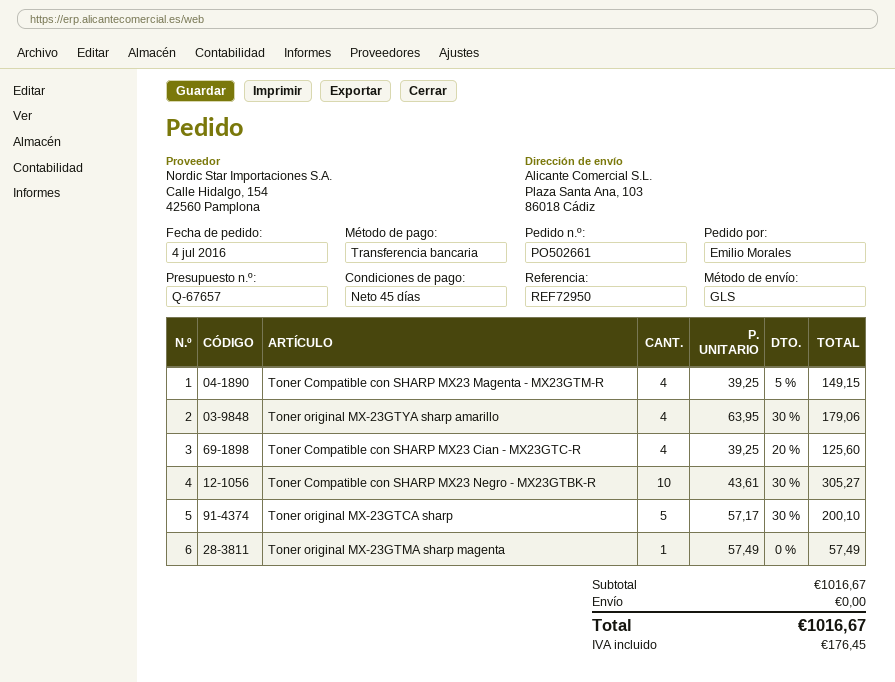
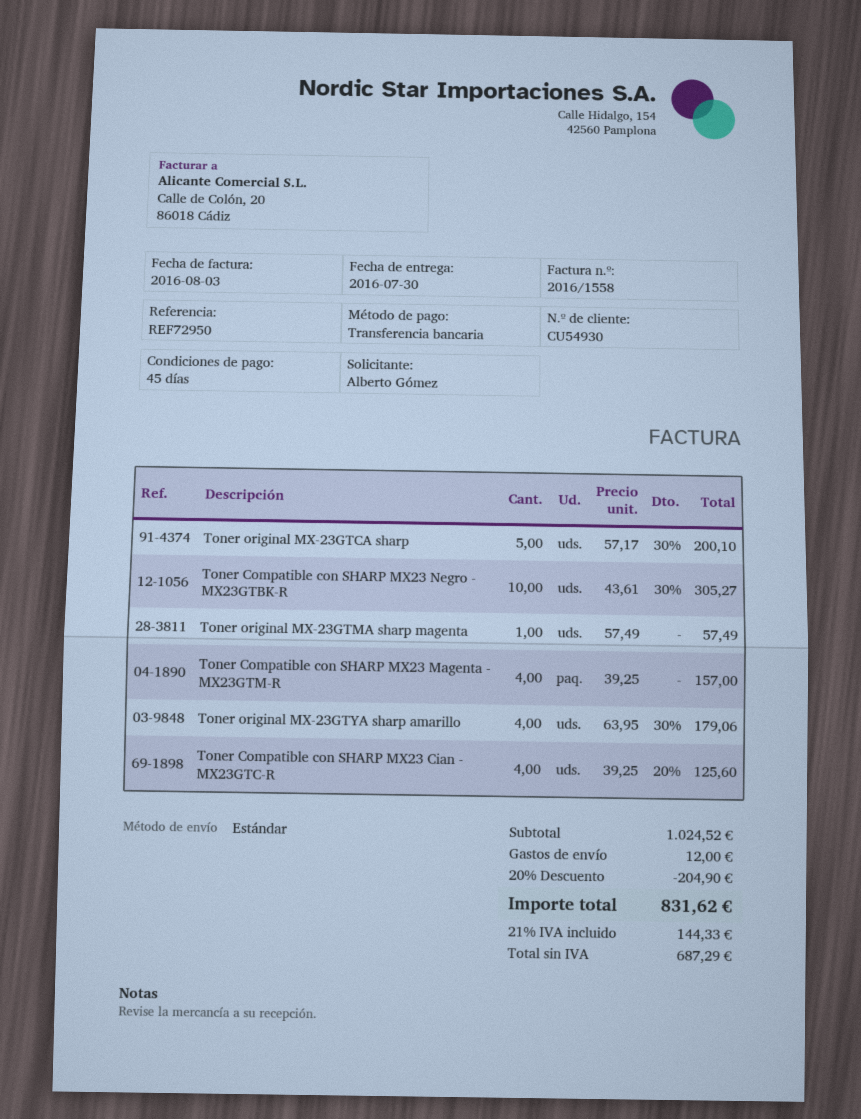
ordered by: Emilio Morales -> Alberto Gómez
shipping method: GLS -> standard
Toner Compatible con SHARP MX23 Magenta - MX23GTM-R: 4 x 39.25 - 5% = 149.15 -> 4 x 39.25 = 157.00
subtotal: 1016.67 -> 1024.52
discount: none -> 20% = 204.90
shipping: 0.00 -> 12.00
tax: 176.45 -> 144.33
total: 1016.67 -> 831.62

